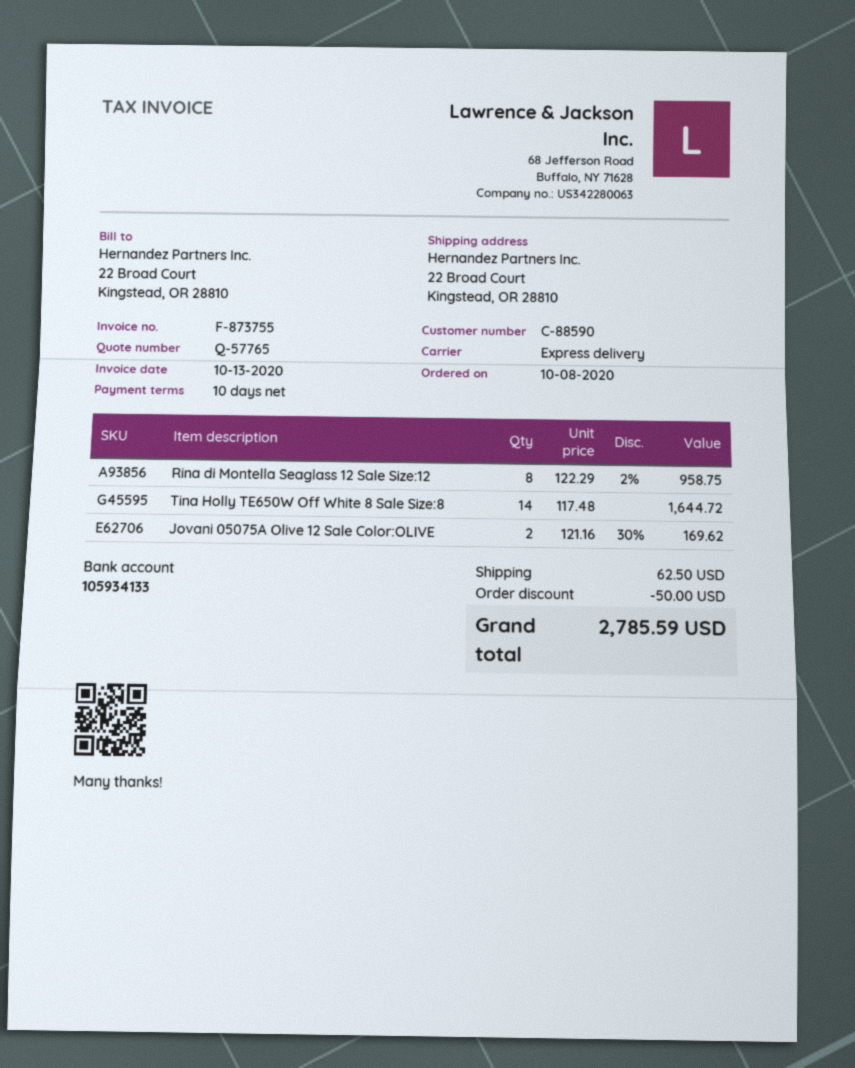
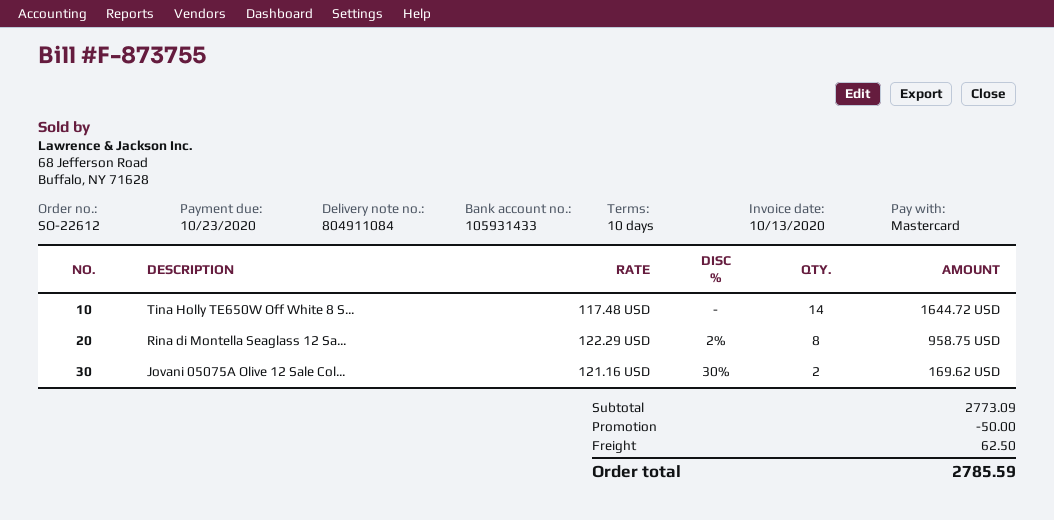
bank account: 105934133 -> 105931433

